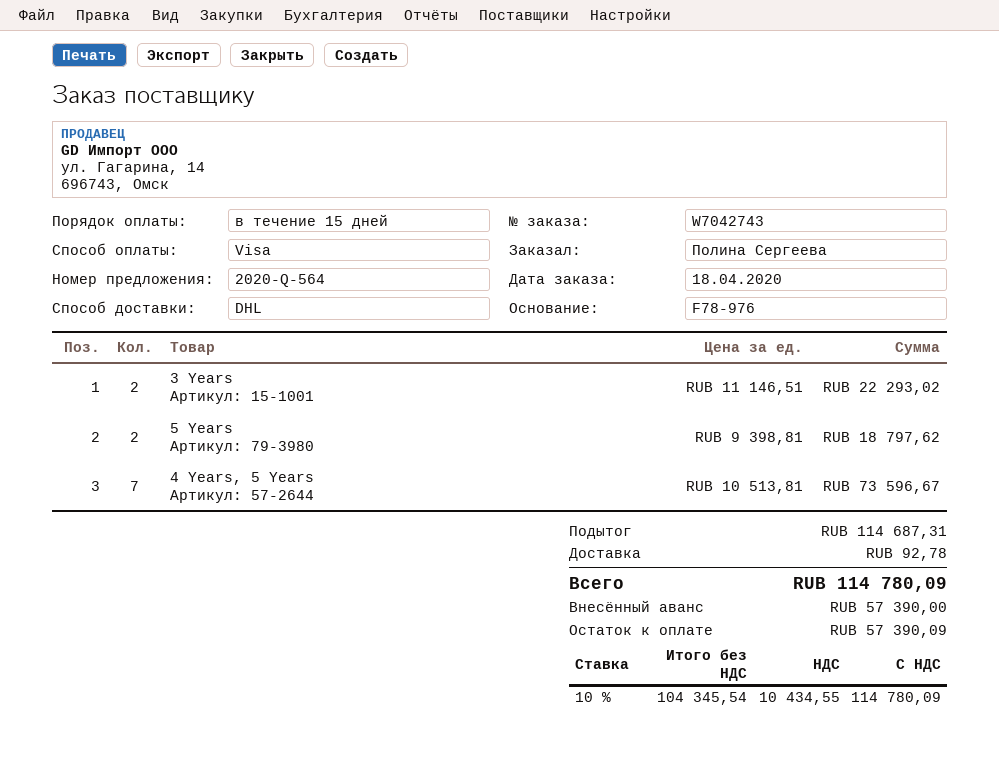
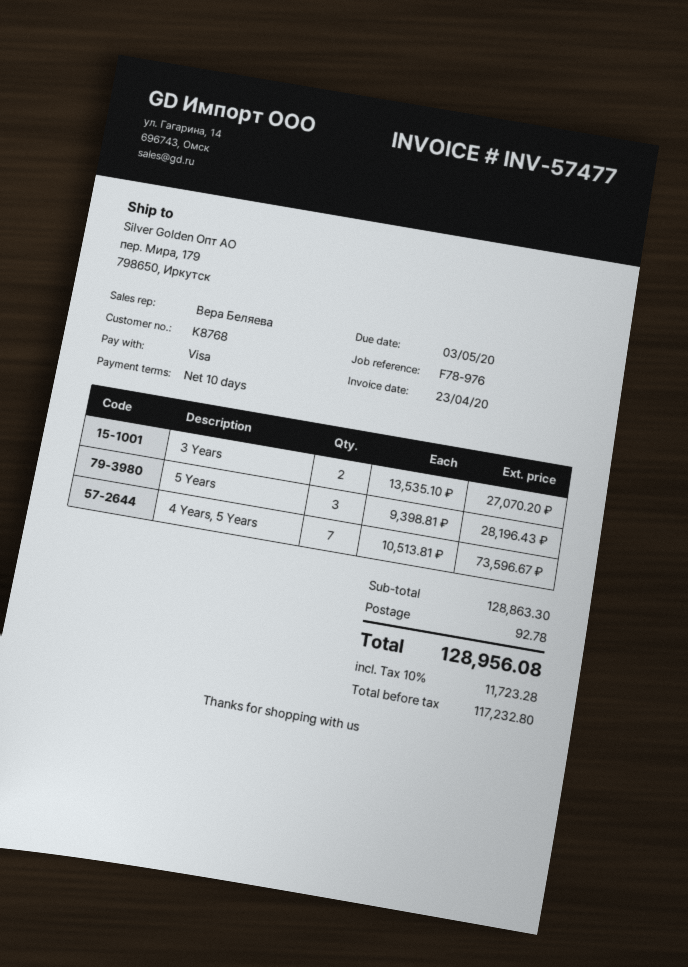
payment terms: 15 days -> 10 days
3 Years: 2 x 11146.51 = 22293.02 -> 2 x 13535.10 = 27070.20
5 Years: 2 x 9398.81 = 18797.62 -> 3 x 9398.81 = 28196.43
subtotal: 114687.31 -> 128863.30
net: 104345.54 -> 117232.80
tax: 10% = 10434.55 -> 10% = 11723.28
total: 114780.09 -> 128956.08

